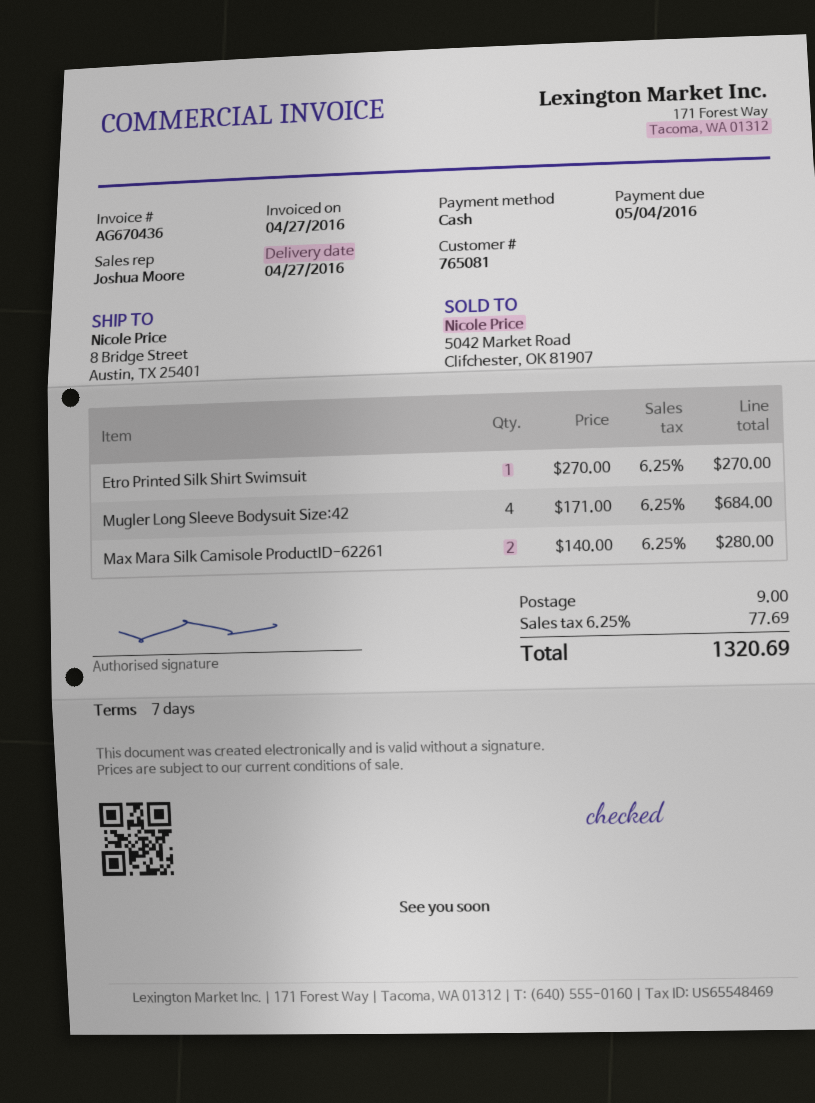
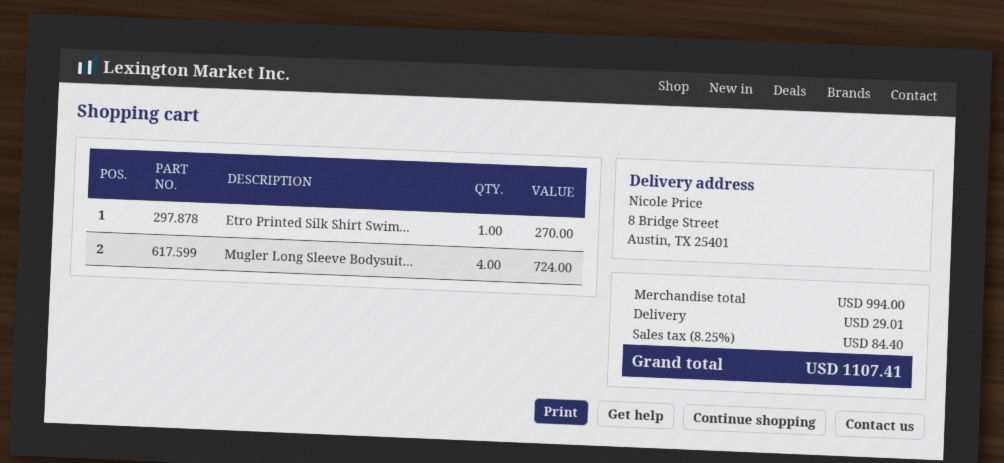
Mugler Long Sleeve Bodysuit Size:42: 4 for 684.00 -> 4 for 724.00
Max Mara Silk Camisole ProductID-62261: 2 for 280.00 -> none
shipping: 9.00 -> 29.01
tax: 6.25% = 77.69 -> 8.25% = 84.40
total: 1320.69 -> 1107.41

